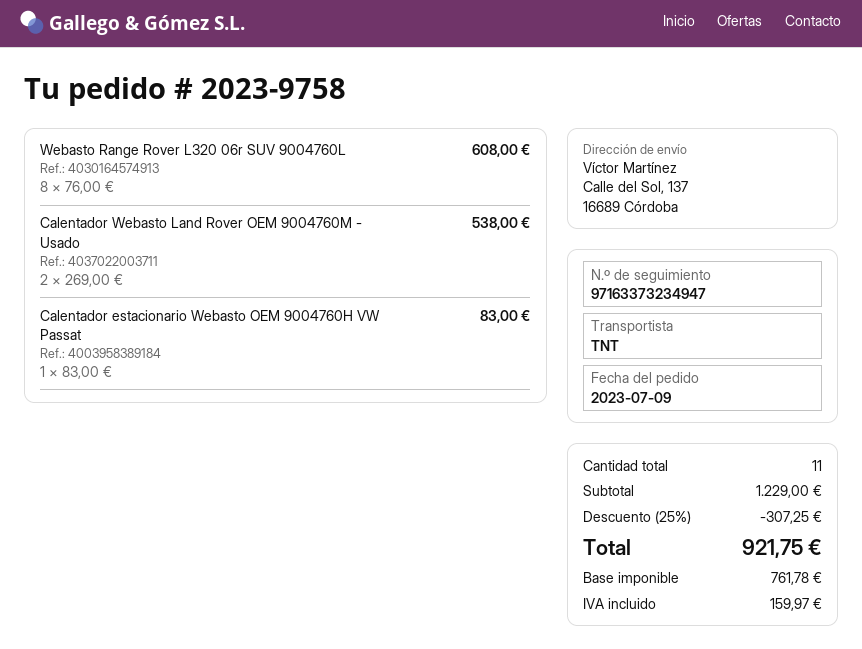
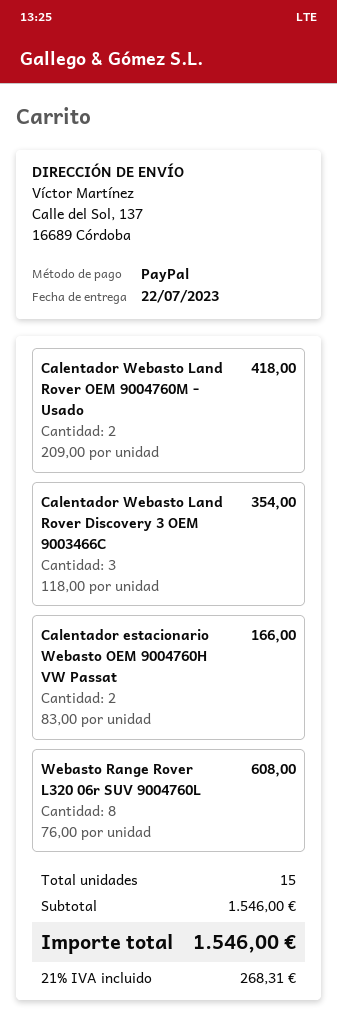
Calentador Webasto Land Rover OEM 9004760M - Usado: 2 x 269.00 = 538.00 -> 2 x 209.00 = 418.00
Calentador estacionario Webasto OEM 9004760H VW Passat: 1 x 83.00 = 83.00 -> 2 x 83.00 = 166.00
Calentador Webasto Land Rover Discovery 3 OEM 9003466C: none -> 3 x 118.00 = 354.00
total quantity: 11 -> 15
subtotal: 1229.00 -> 1546.00
discount: 25% = 307.25 -> none
tax: 159.97 -> 268.31
total: 921.75 -> 1546.00

